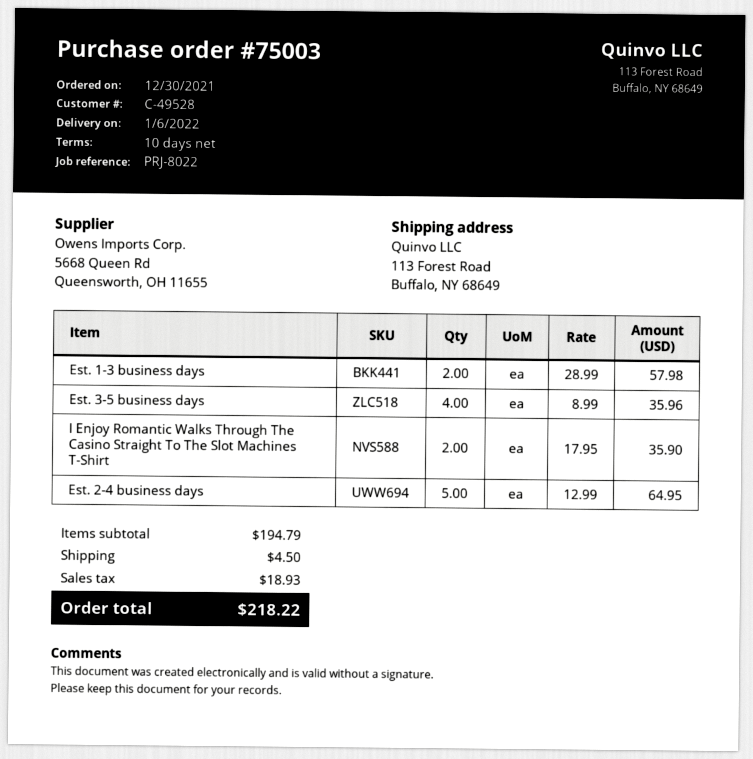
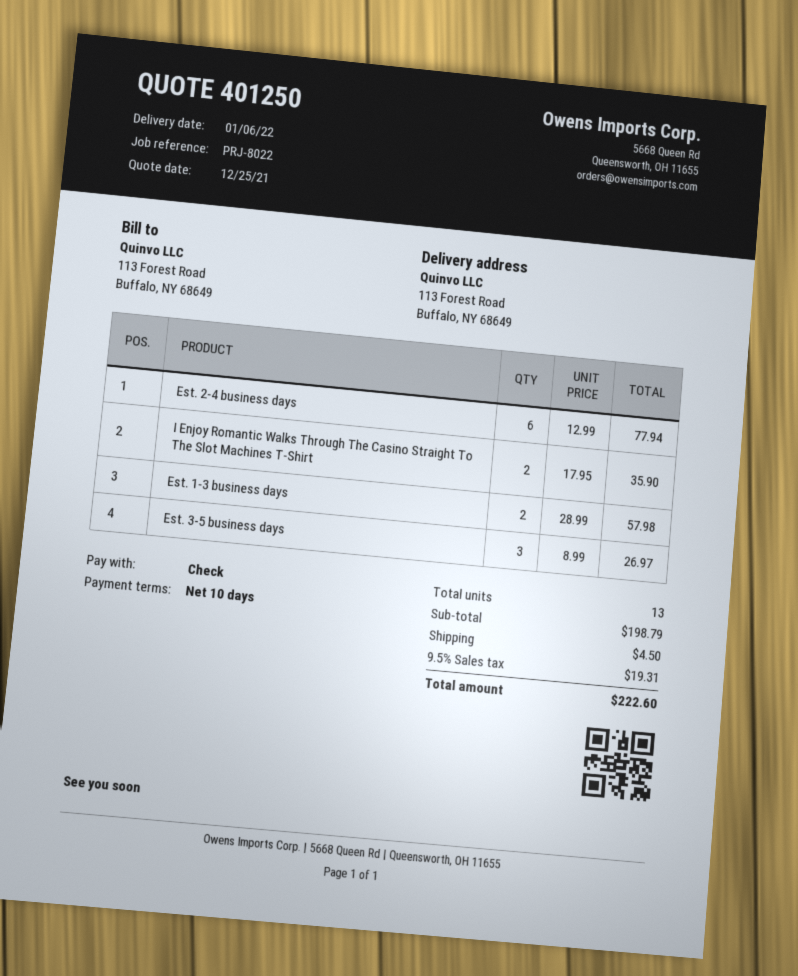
Est. 3-5 business days: 4 x 8.99 = 35.96 -> 3 x 8.99 = 26.97
Est. 2-4 business days: 5 x 12.99 = 64.95 -> 6 x 12.99 = 77.94
subtotal: 194.79 -> 198.79
tax: 18.93 -> 19.31
total: 218.22 -> 222.60

